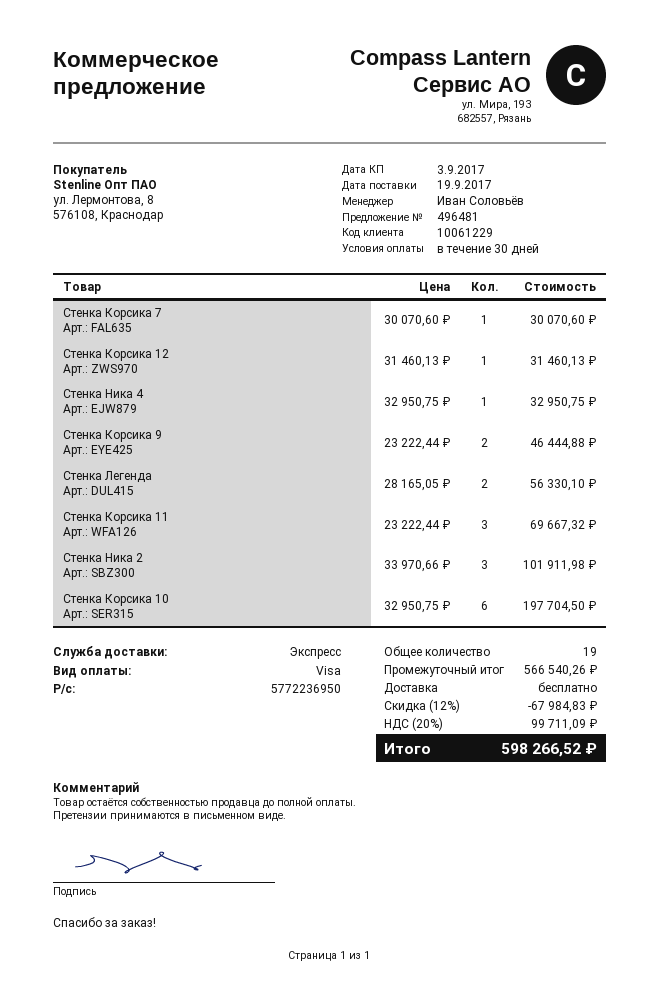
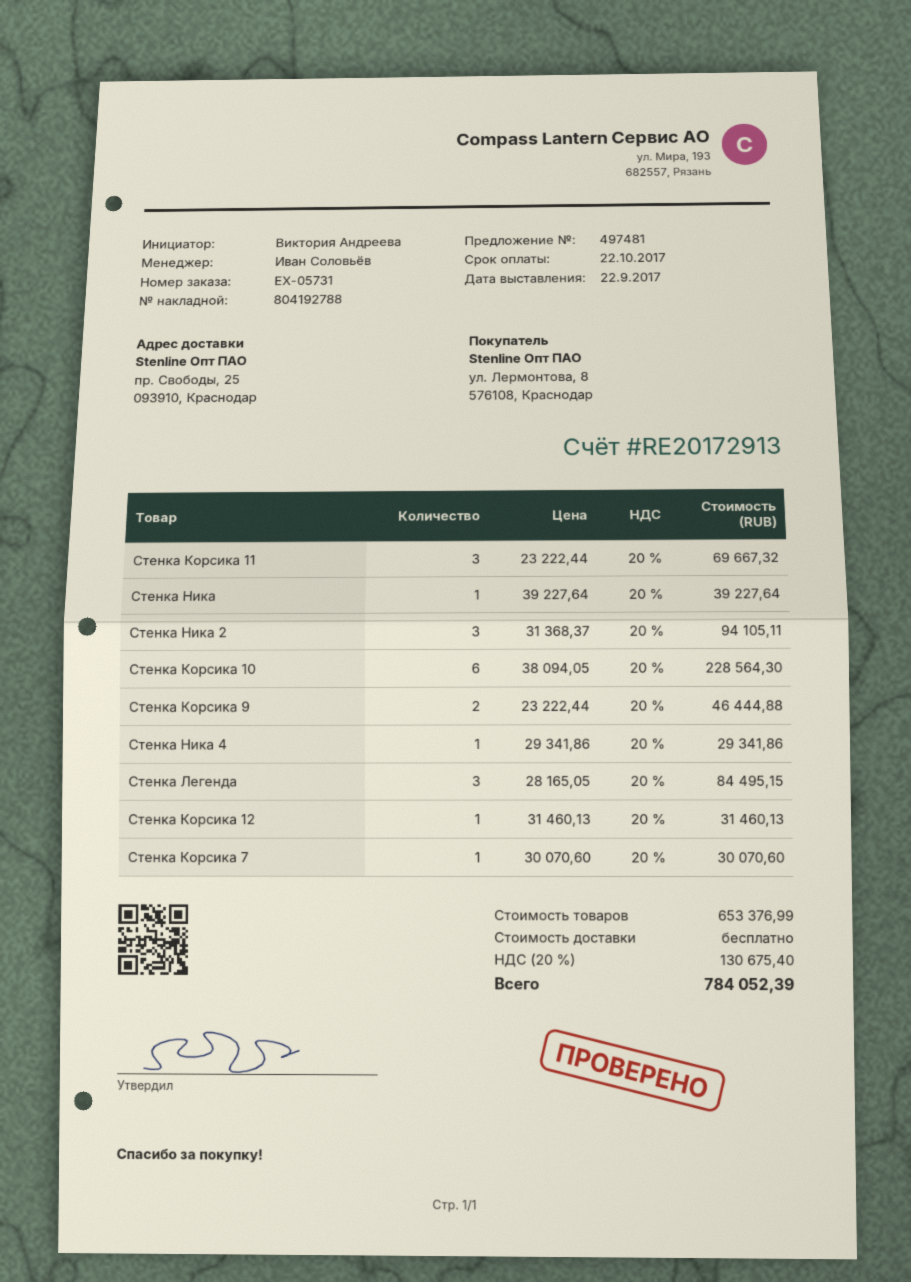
quote number: 496481 -> 497481
Стенка Ника 4: 1 x 32950.75 = 32950.75 -> 1 x 29341.86 = 29341.86
Стенка Легенда: 2 x 28165.05 = 56330.10 -> 3 x 28165.05 = 84495.15
Стенка Ника 2: 3 x 33970.66 = 101911.98 -> 3 x 31368.37 = 94105.11
Стенка Корсика 10: 6 x 32950.75 = 197704.50 -> 6 x 38094.05 = 228564.30
Стенка Ника: none -> 1 x 39227.64 = 39227.64
subtotal: 566540.26 -> 653376.99
discount: 12% = 67984.83 -> none
tax: 20% = 99711.09 -> 20% = 130675.40
total: 598266.52 -> 784052.39

